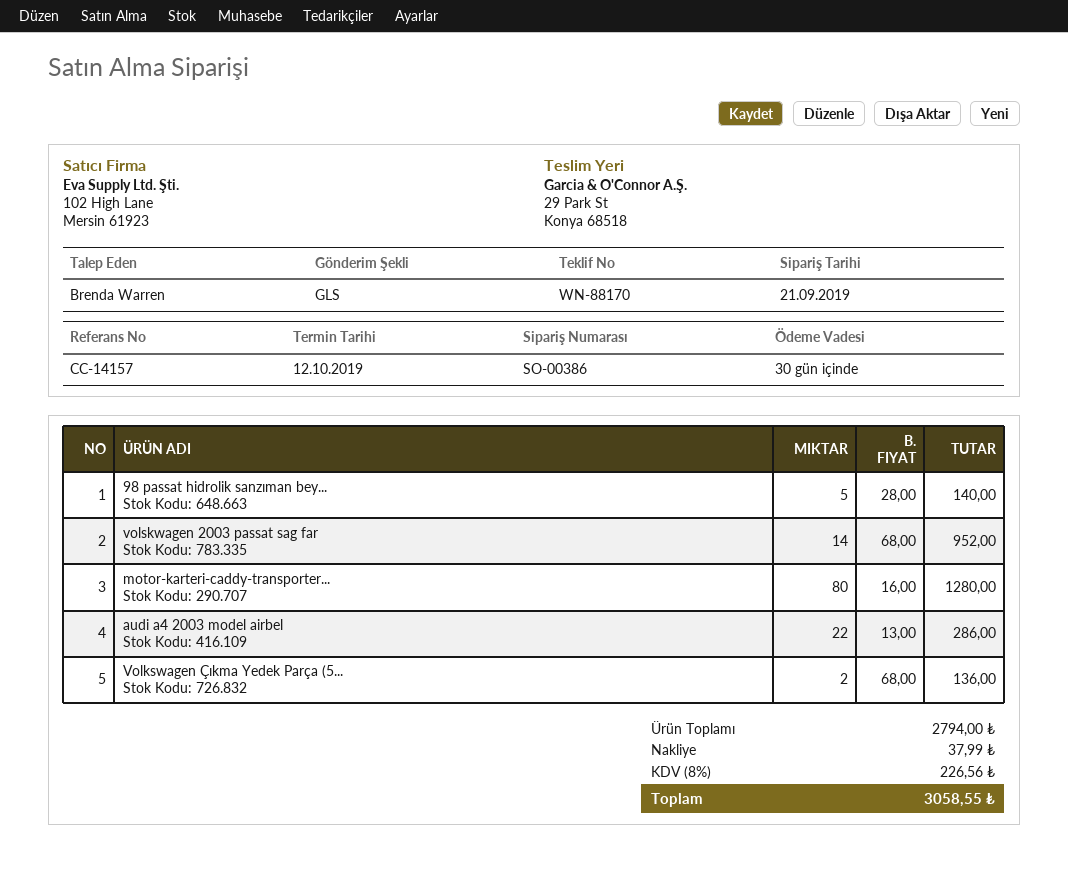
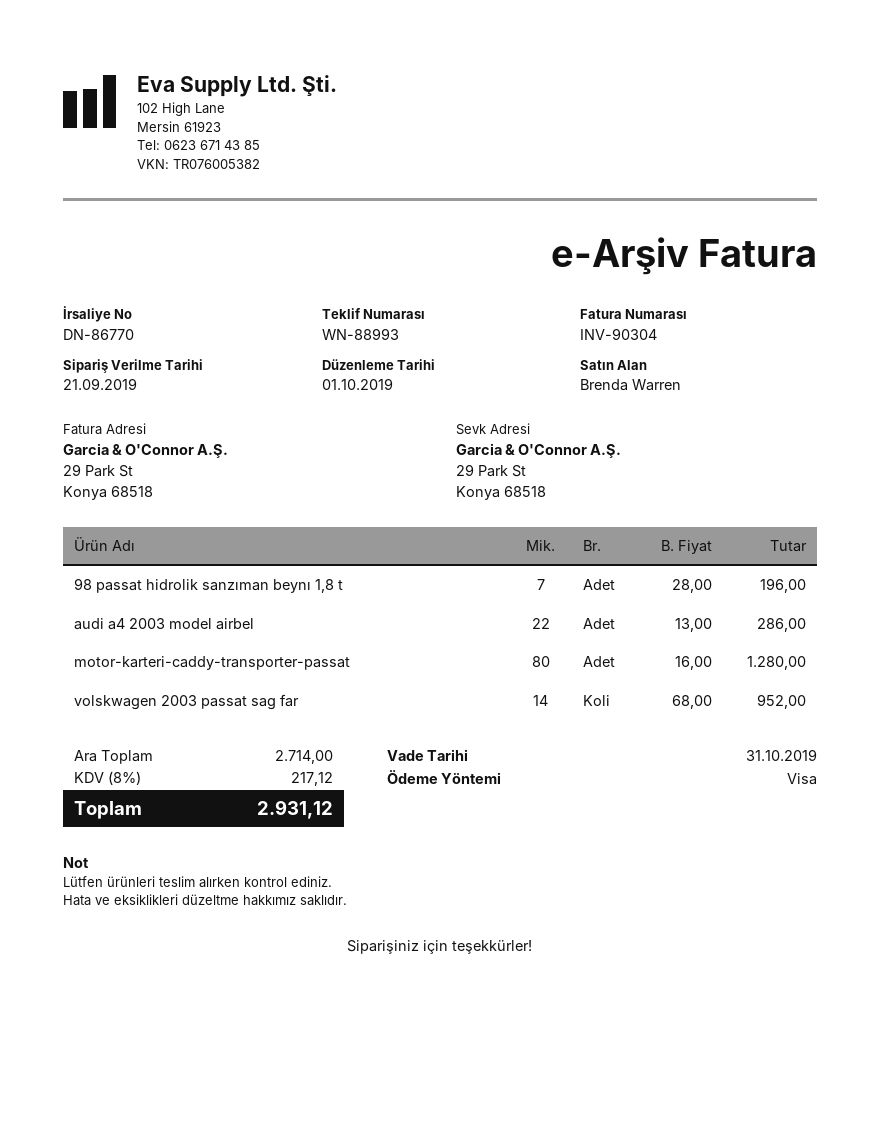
quote number: WN-88170 -> WN-88993
98 passat hidrolik sanzıman bey...: 5 x 28.00 = 140.00 -> 7 x 28.00 = 196.00
Volkswagen Çıkma Yedek Parça (5...: 2 x 68.00 = 136.00 -> none
subtotal: 2794.00 -> 2714.00
shipping: 37.99 -> none
tax: 8% = 226.56 -> 8% = 217.12
total: 3058.55 -> 2931.12

